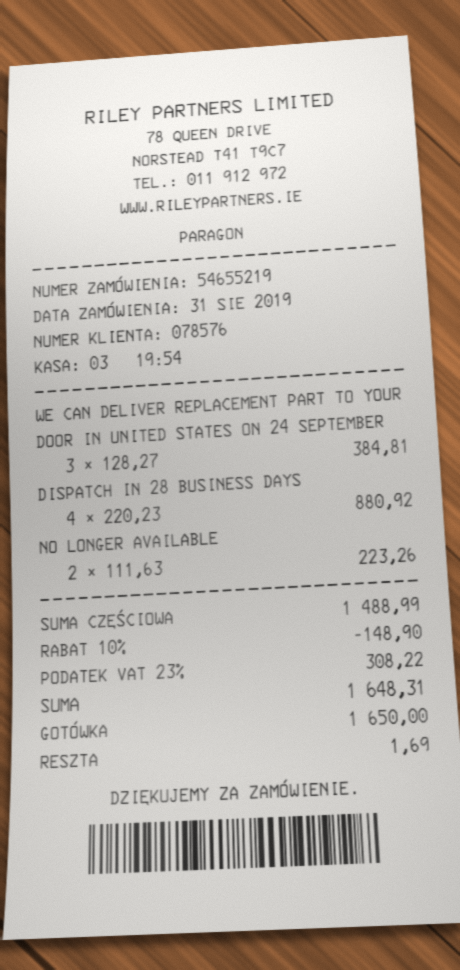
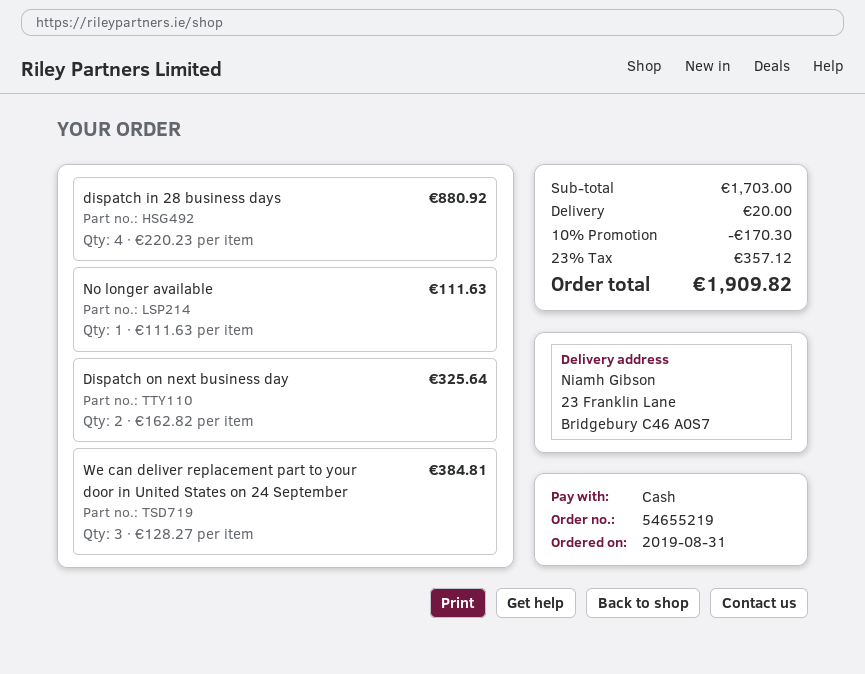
NO LONGER AVAILABLE: 2 x 111.63 = 223.26 -> 1 x 111.63 = 111.63
Dispatch on next business day: none -> 2 x 162.82 = 325.64
subtotal: 1488.99 -> 1703.00
discount: 10% = 148.90 -> 10% = 170.30
shipping: none -> 20.00
tax: 23% = 308.22 -> 23% = 357.12
total: 1648.31 -> 1909.82

